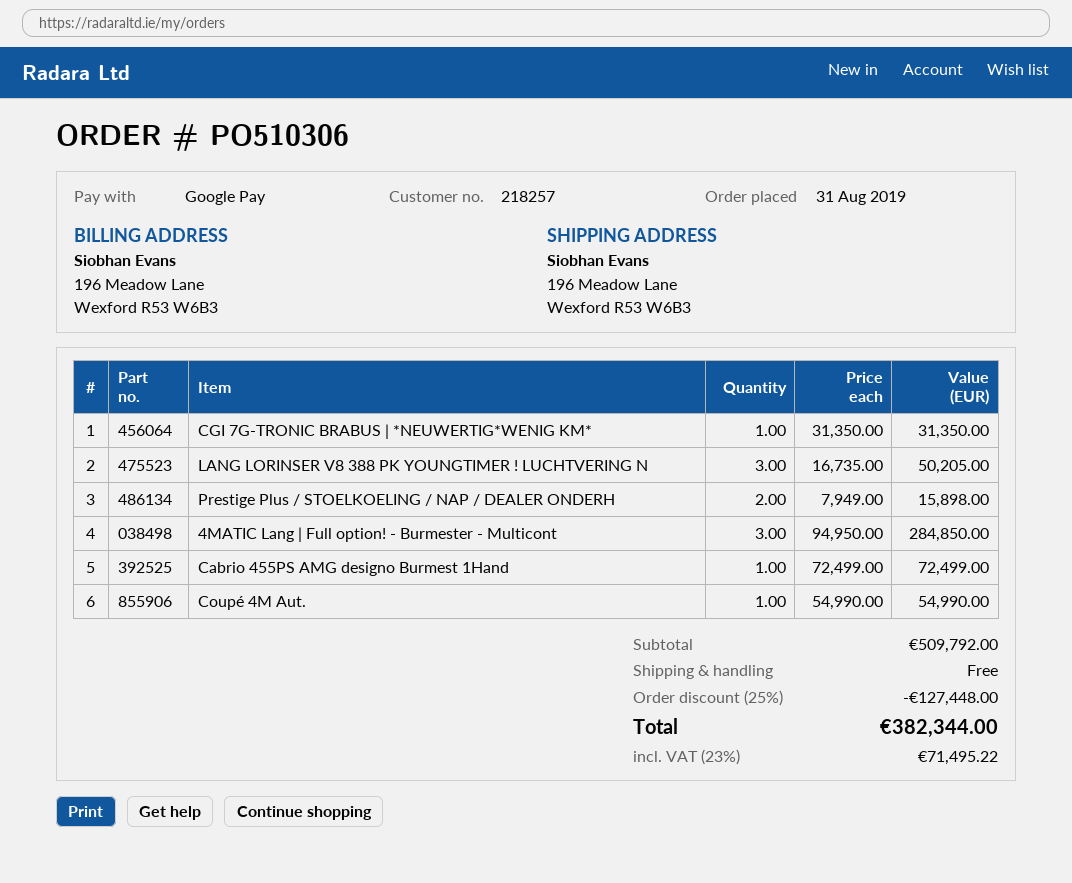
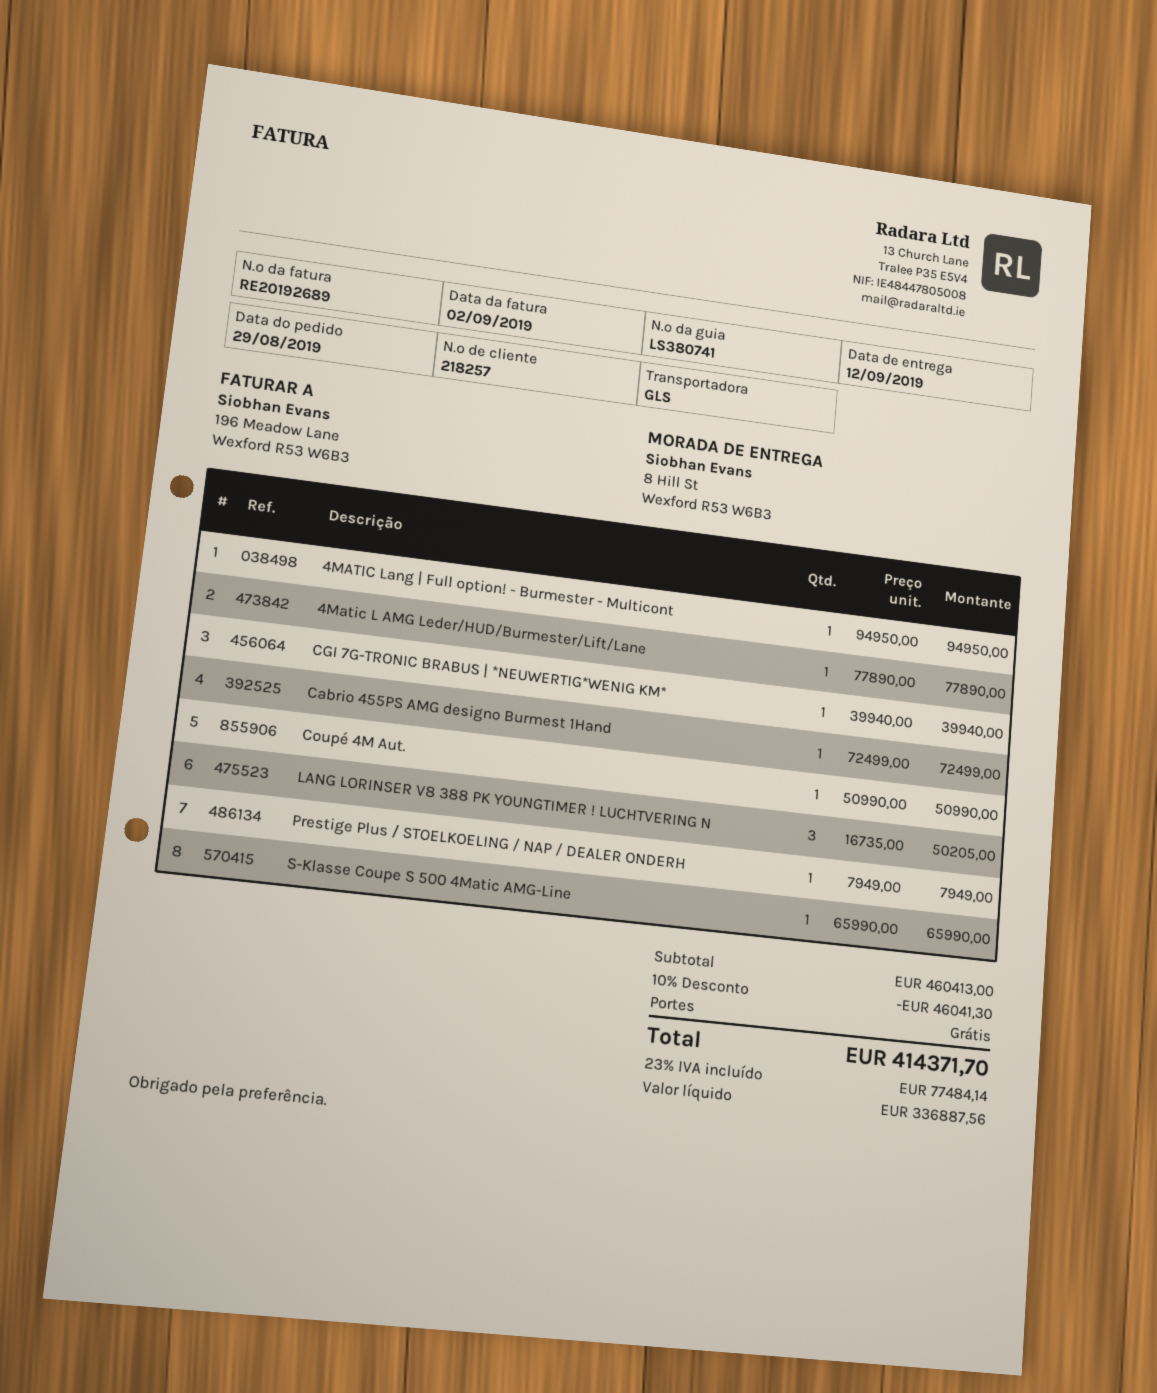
order date: 2019-08-31 -> 2019-08-29
ship to: 196 Meadow Lane, Wexford R53 W6B3 -> 8 Hill St, Wexford R53 W6B3
CGI 7G-TRONIC BRABUS | *NEUWERTIG*WENIG KM*: 1 x 31350.00 = 31350.00 -> 1 x 39940.00 = 39940.00
Prestige Plus / STOELKOELING / NAP / DEALER ONDERH: 2 x 7949.00 = 15898.00 -> 1 x 7949.00 = 7949.00
4MATIC Lang | Full option! - Burmester - Multicont: 3 x 94950.00 = 284850.00 -> 1 x 94950.00 = 94950.00
Coupé 4M Aut.: 1 x 54990.00 = 54990.00 -> 1 x 50990.00 = 50990.00
4Matic L AMG Leder/HUD/Burmester/Lift/Lane: none -> 1 x 77890.00 = 77890.00
S-Klasse Coupe S 500 4Matic AMG-Line: none -> 1 x 65990.00 = 65990.00
subtotal: 509792.00 -> 460413.00
discount: 25% = 127448.00 -> 10% = 46041.30
tax: 23% = 71495.22 -> 23% = 77484.14
total: 382344.00 -> 414371.70

